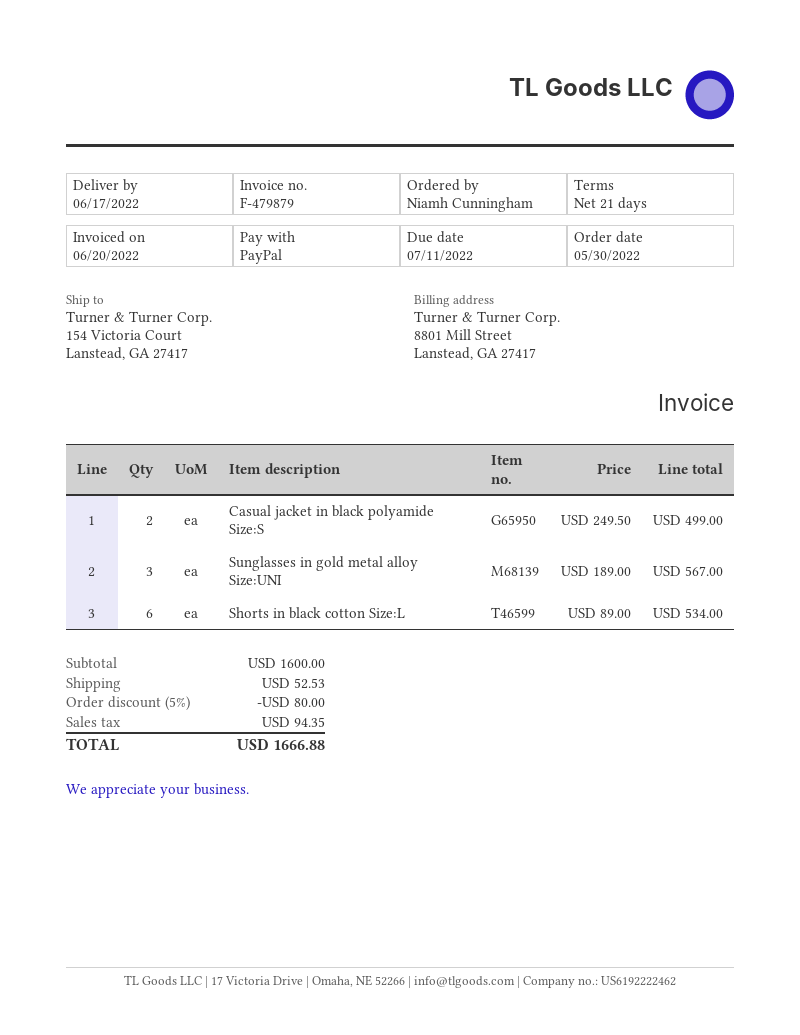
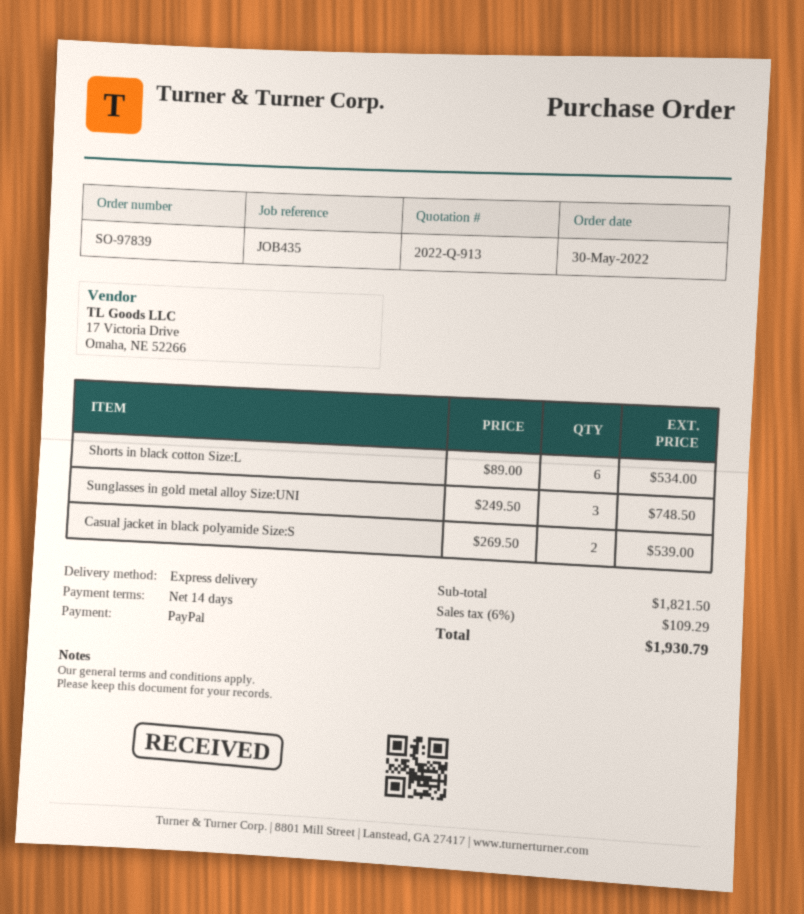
payment terms: 21 days -> 14 days
Casual jacket in black polyamide Size:S: 2 x 249.50 = 499.00 -> 2 x 269.50 = 539.00
Sunglasses in gold metal alloy Size:UNI: 3 x 189.00 = 567.00 -> 3 x 249.50 = 748.50
subtotal: 1600.00 -> 1821.50
discount: 5% = 80.00 -> none
shipping: 52.53 -> none
tax: 94.35 -> 109.29
total: 1666.88 -> 1930.79

